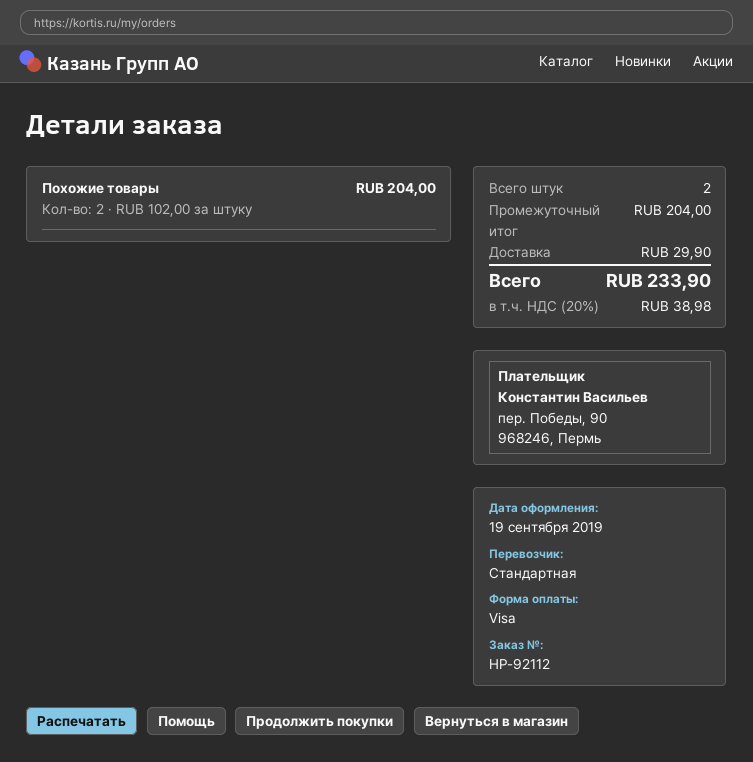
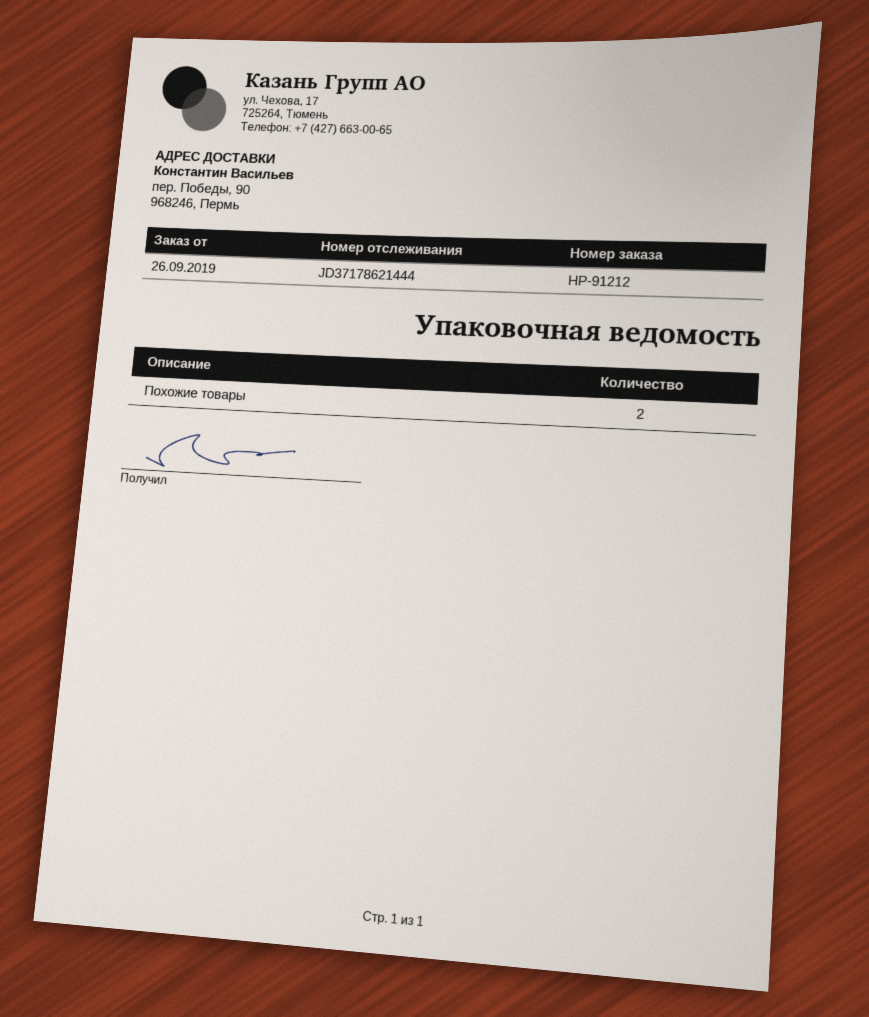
order number: HP-92112 -> HP-91212
order date: 2019-09-19 -> 2019-09-26

